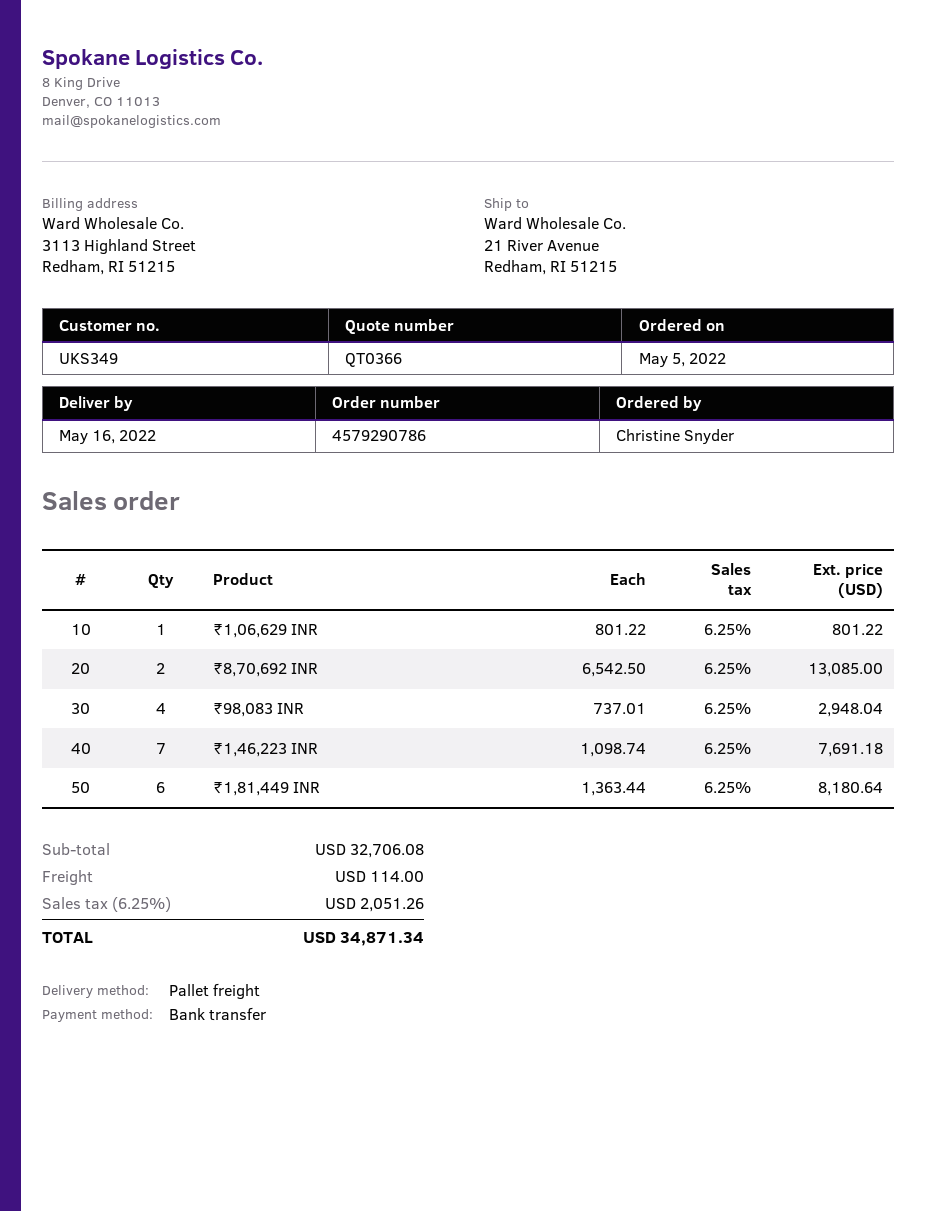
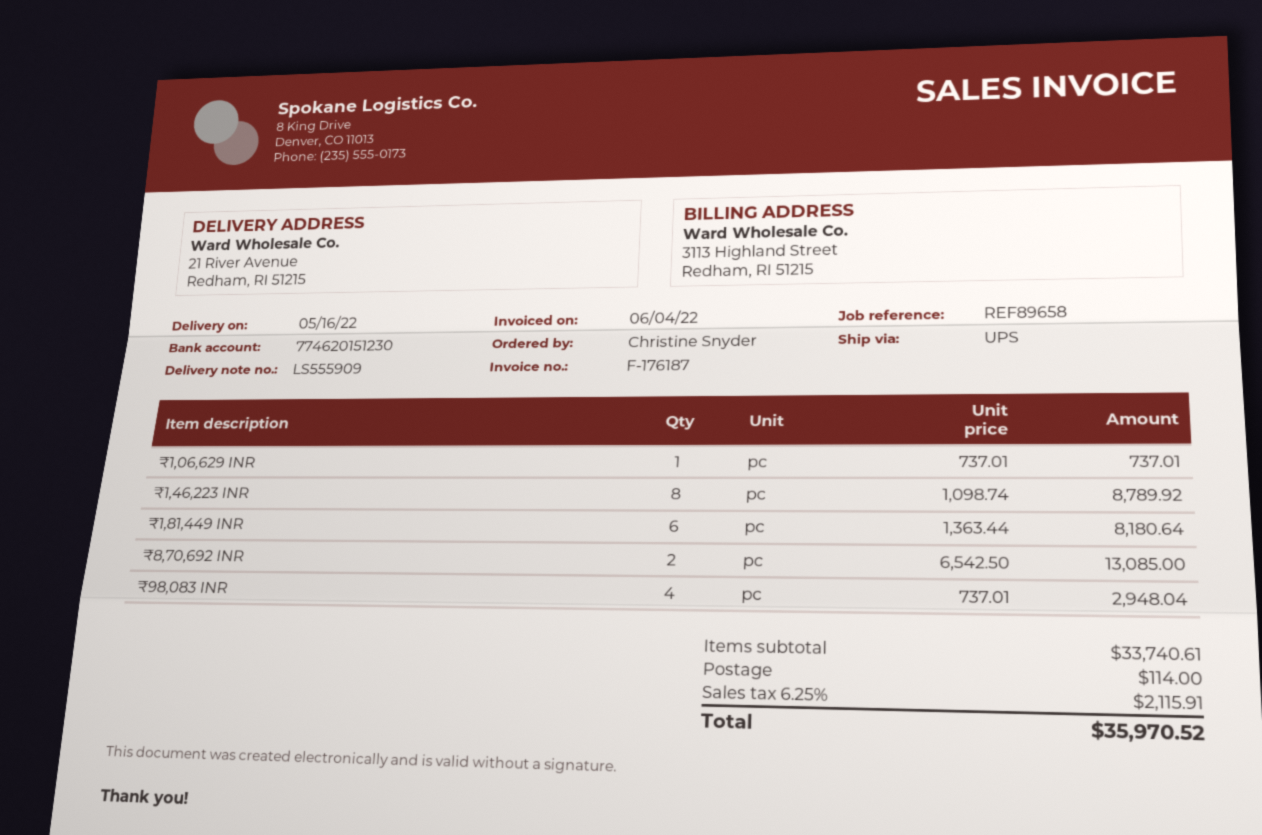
shipping method: pallet freight -> UPS
₹1,06,629 INR: 1 x 801.22 = 801.22 -> 1 x 737.01 = 737.01
₹1,46,223 INR: 7 x 1098.74 = 7691.18 -> 8 x 1098.74 = 8789.92
subtotal: 32706.08 -> 33740.61
tax: 6.25% = 2051.26 -> 6.25% = 2115.91
total: 34871.34 -> 35970.52

